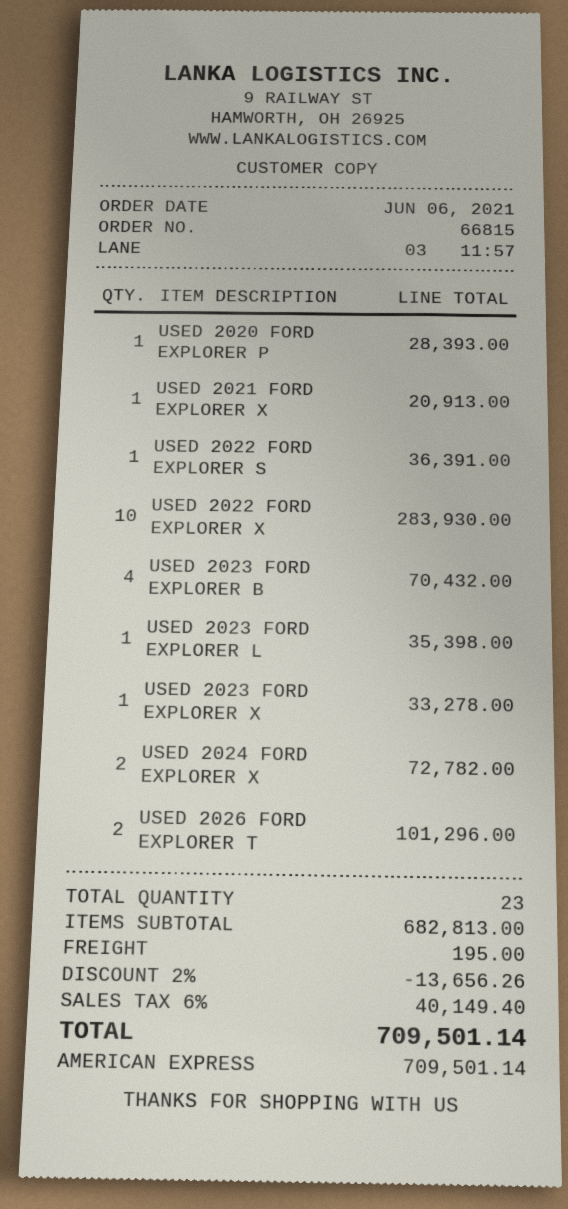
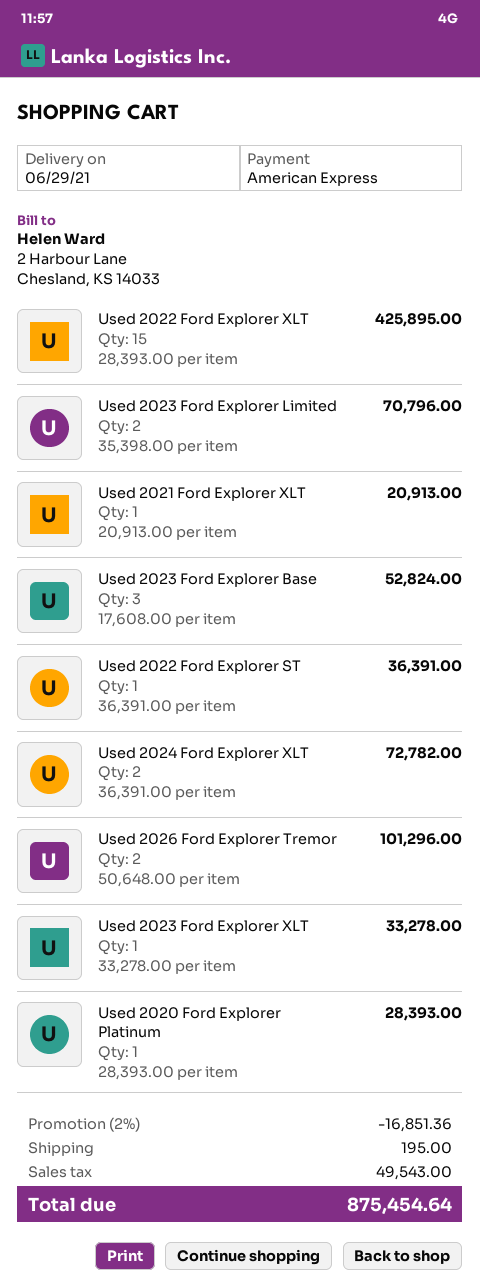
USED 2022 FORD EXPLORER X: 10 for 283930.00 -> 15 for 425895.00
USED 2023 FORD EXPLORER B: 4 for 70432.00 -> 3 for 52824.00
USED 2023 FORD EXPLORER L: 1 for 35398.00 -> 2 for 70796.00
discount: 2% = 13656.26 -> 2% = 16851.36
tax: 40149.40 -> 49543.00
total: 709501.14 -> 875454.64

